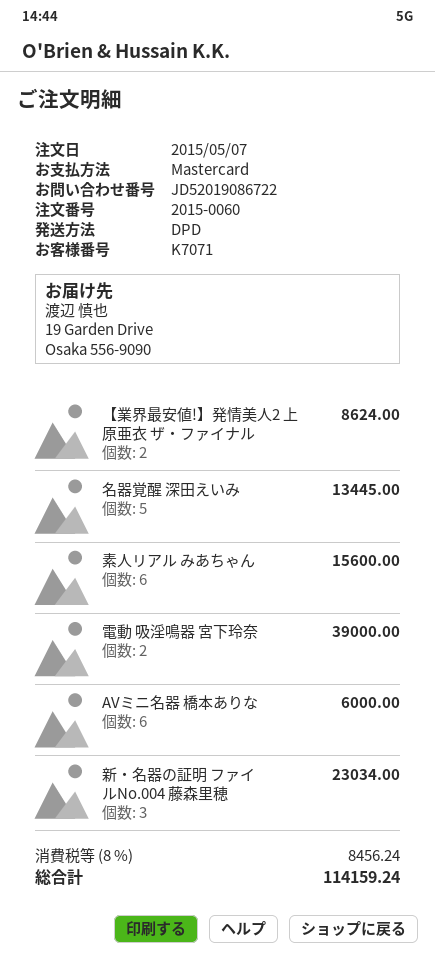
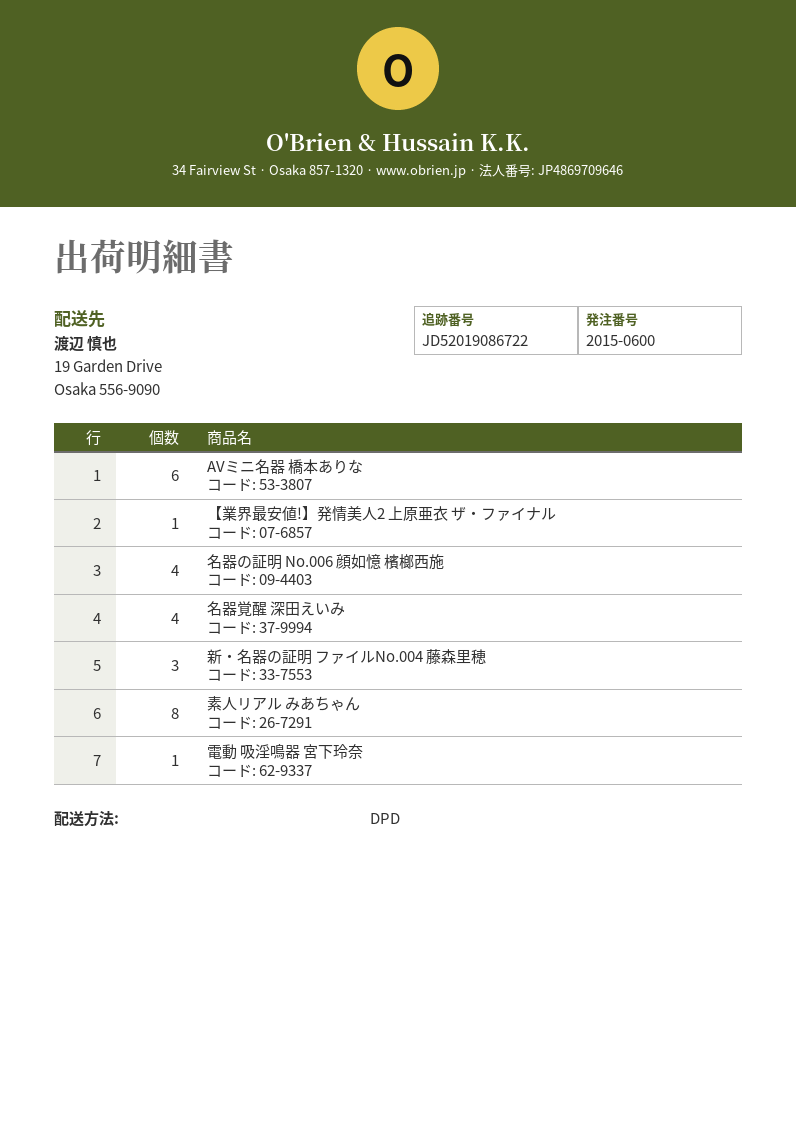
order number: 2015-0060 -> 2015-0600
【業界最安値!】発情美人2 上原亜衣 ザ・ファイナル: 2 -> 1
名器覚醒 深田えいみ: 5 -> 4
素人リアル みあちゃん: 6 -> 8
電動 吸淫鳴器 宮下玲奈: 2 -> 1
名器の証明 No.006 顔如憶 檳榔西施: none -> 4

